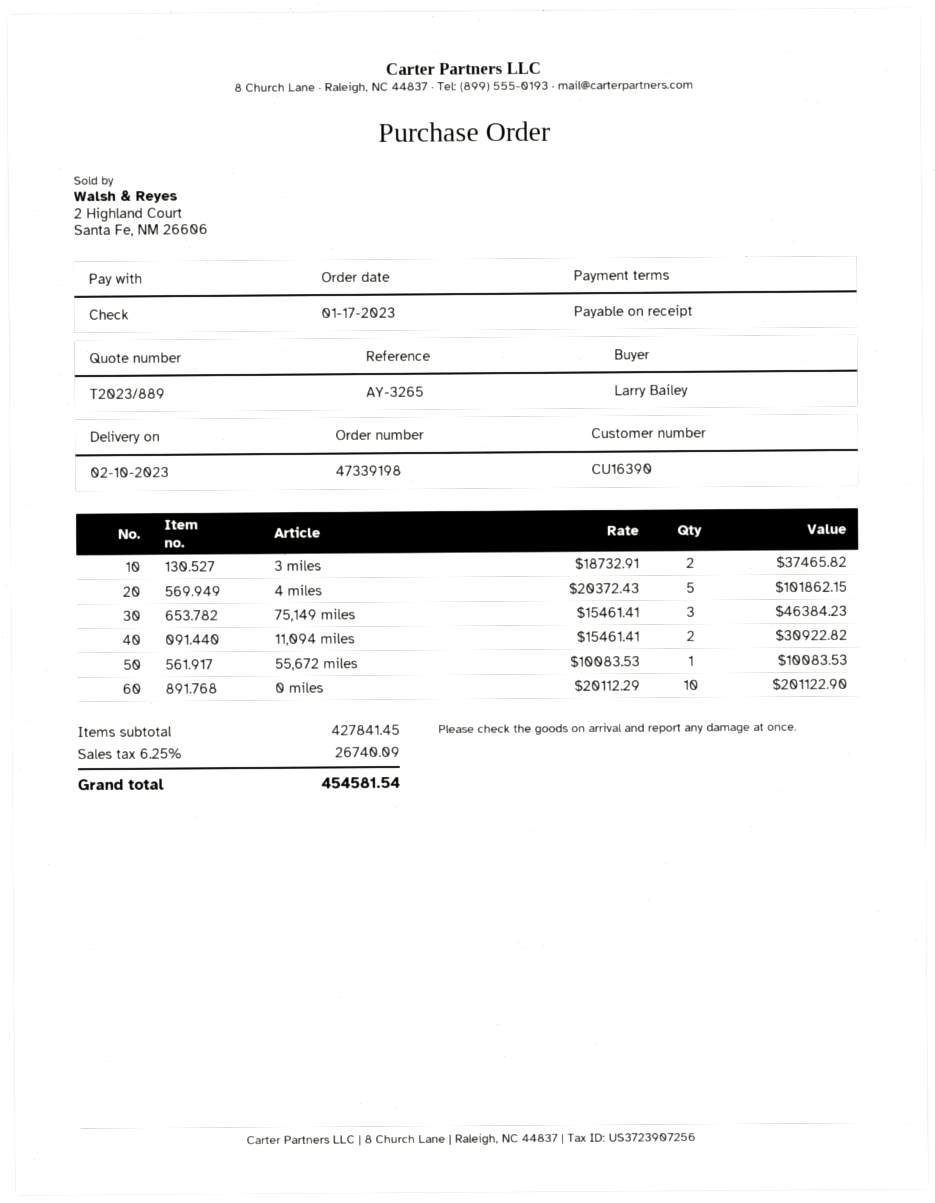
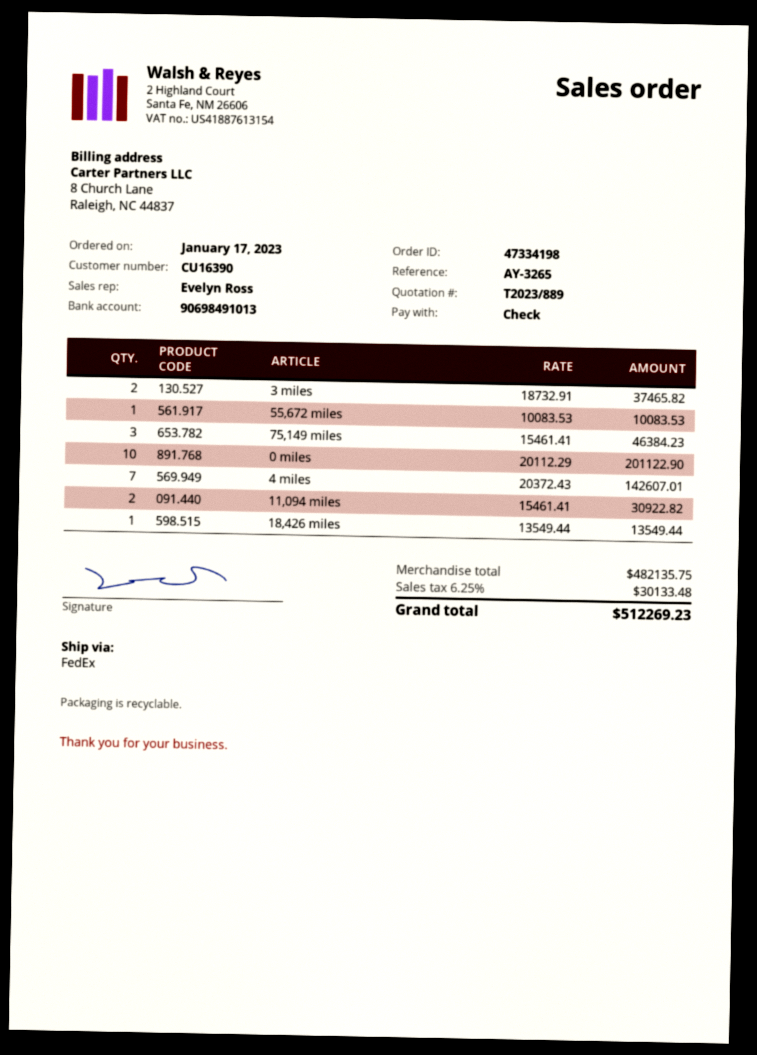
order number: 47339198 -> 47334198
4 miles: 5 x 20372.43 = 101862.15 -> 7 x 20372.43 = 142607.01
18,426 miles: none -> 1 x 13549.44 = 13549.44
subtotal: 427841.45 -> 482135.75
tax: 6.25% = 26740.09 -> 6.25% = 30133.48
total: 454581.54 -> 512269.23

